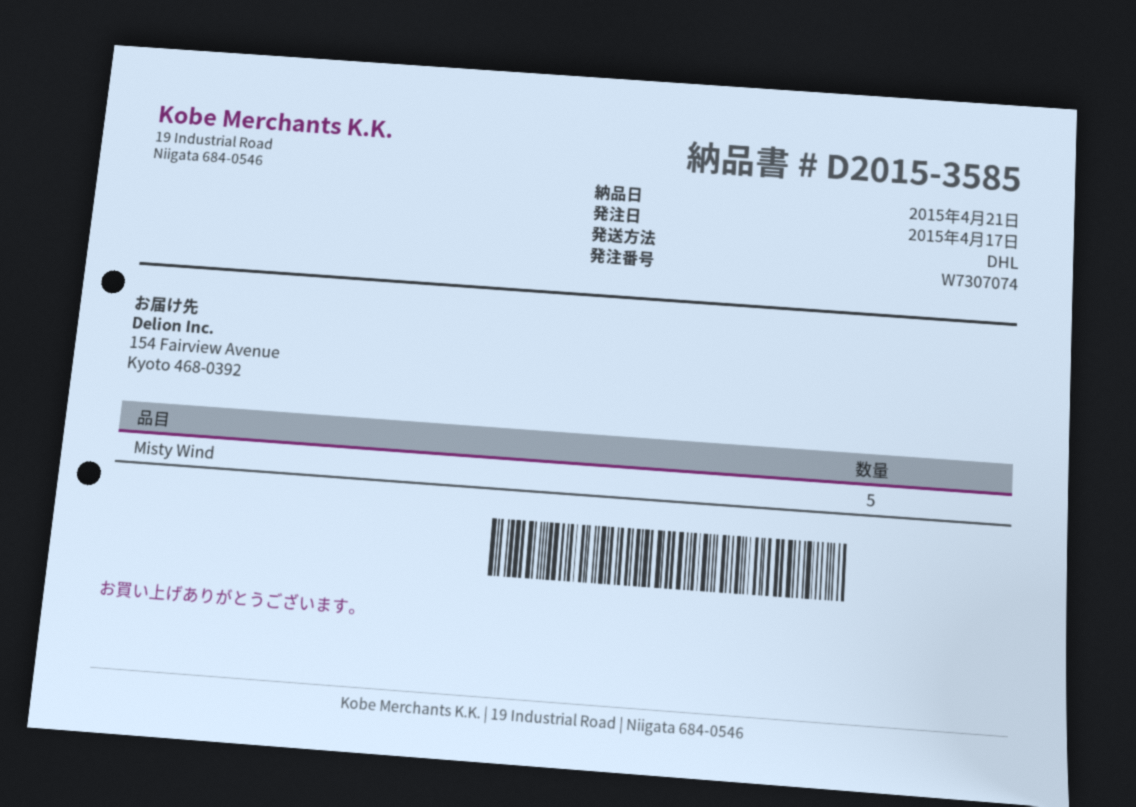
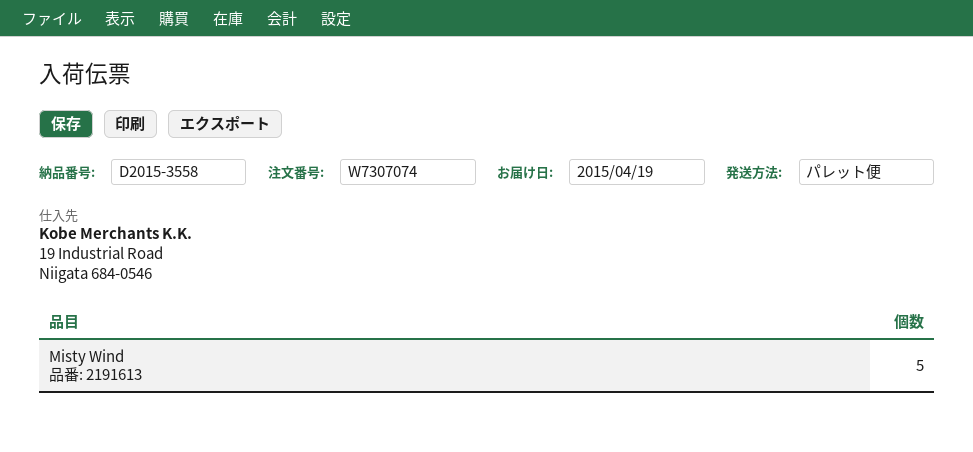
delivery note number: D2015-3585 -> D2015-3558
delivery date: 2015-04-21 -> 2015-04-19
shipping method: DHL -> pallet freight

